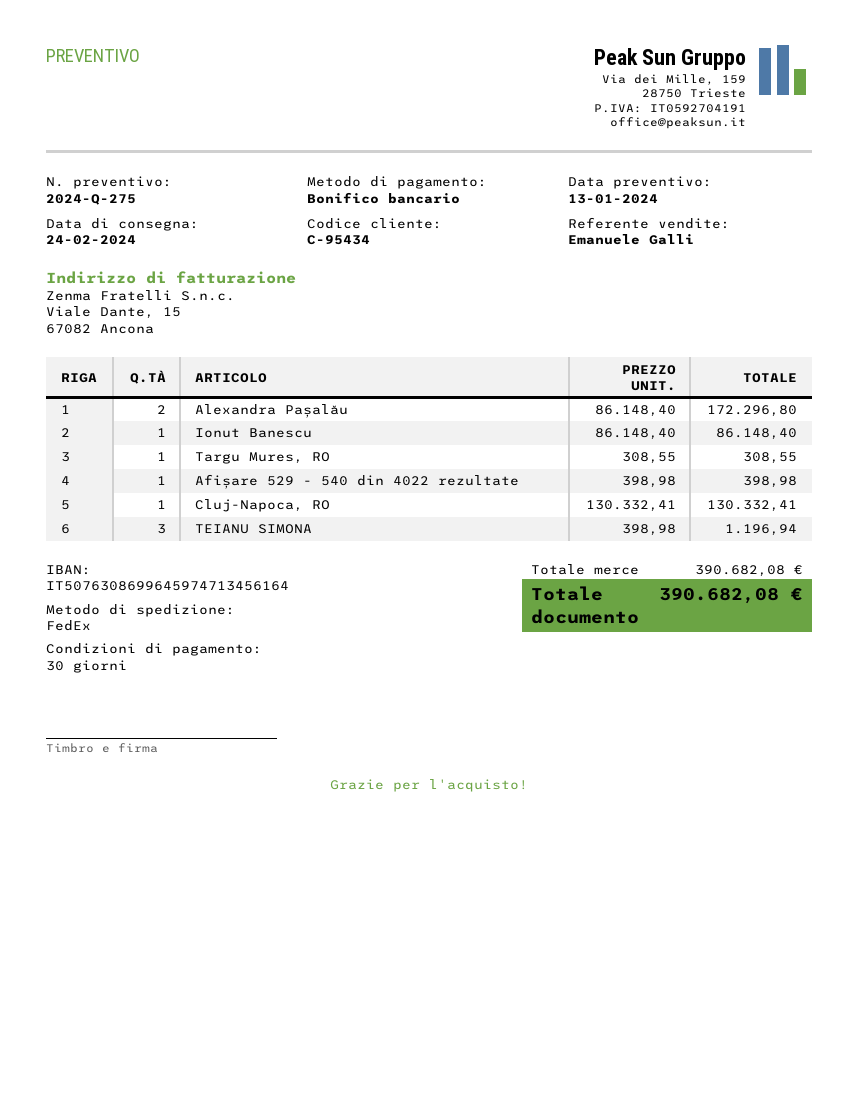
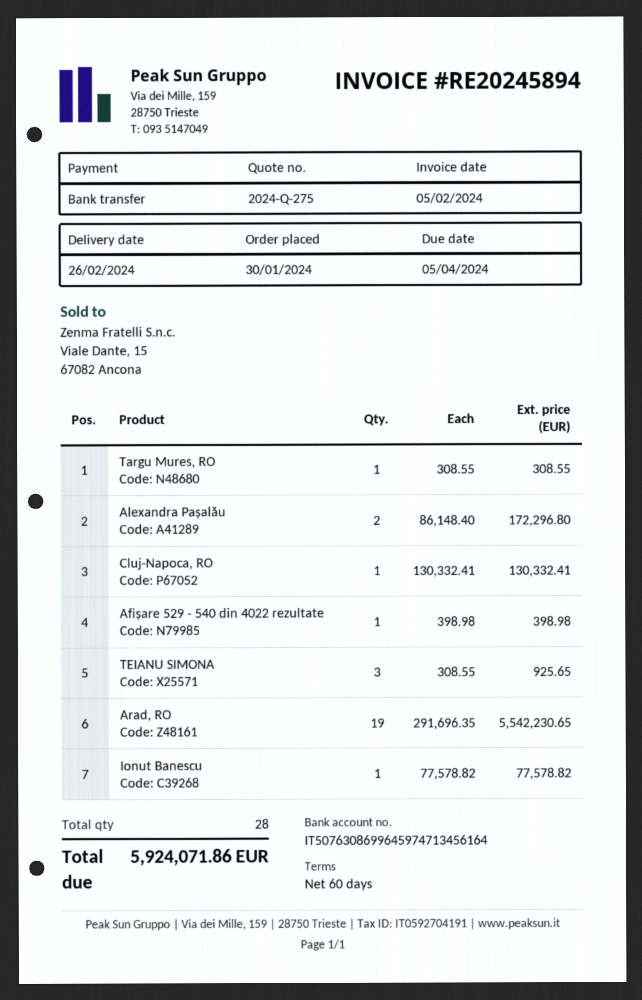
delivery date: 2024-02-24 -> 2024-02-26
payment terms: 30 days -> 60 days
Ionut Banescu: 1 x 86148.40 = 86148.40 -> 1 x 77578.82 = 77578.82
TEIANU SIMONA: 3 x 398.98 = 1196.94 -> 3 x 308.55 = 925.65
Arad, RO: none -> 19 x 291696.35 = 5542230.65
total: 390682.08 -> 5924071.86

